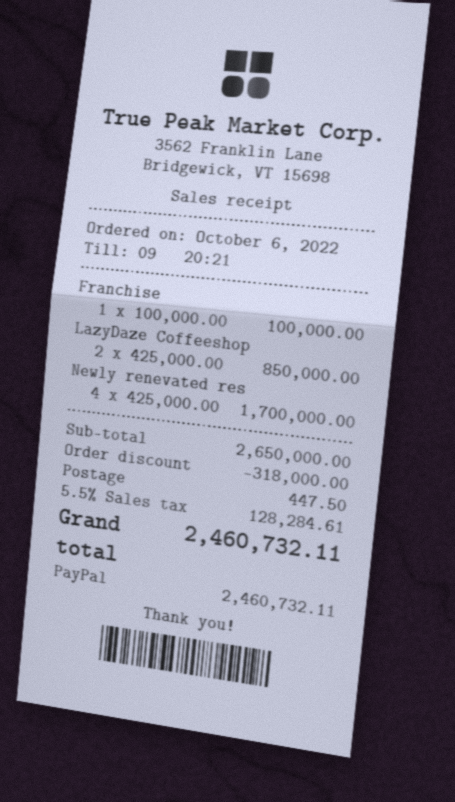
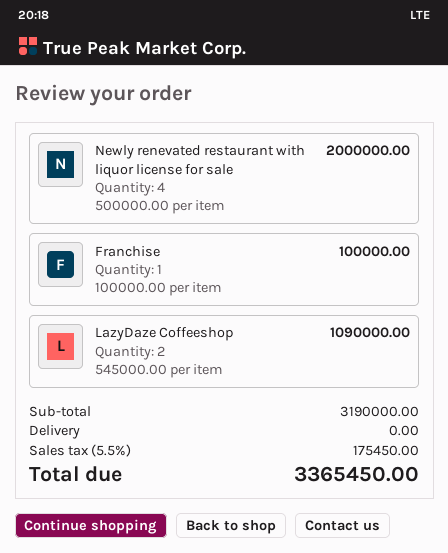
LazyDaze Coffeeshop: 2 x 425000.00 = 850000.00 -> 2 x 545000.00 = 1090000.00
Newly renevated res: 4 x 425000.00 = 1700000.00 -> 4 x 500000.00 = 2000000.00
subtotal: 2650000.00 -> 3190000.00
discount: 318000.00 -> none
shipping: 447.50 -> 0.00
tax: 5.5% = 128284.61 -> 5.5% = 175450.00
total: 2460732.11 -> 3365450.00

